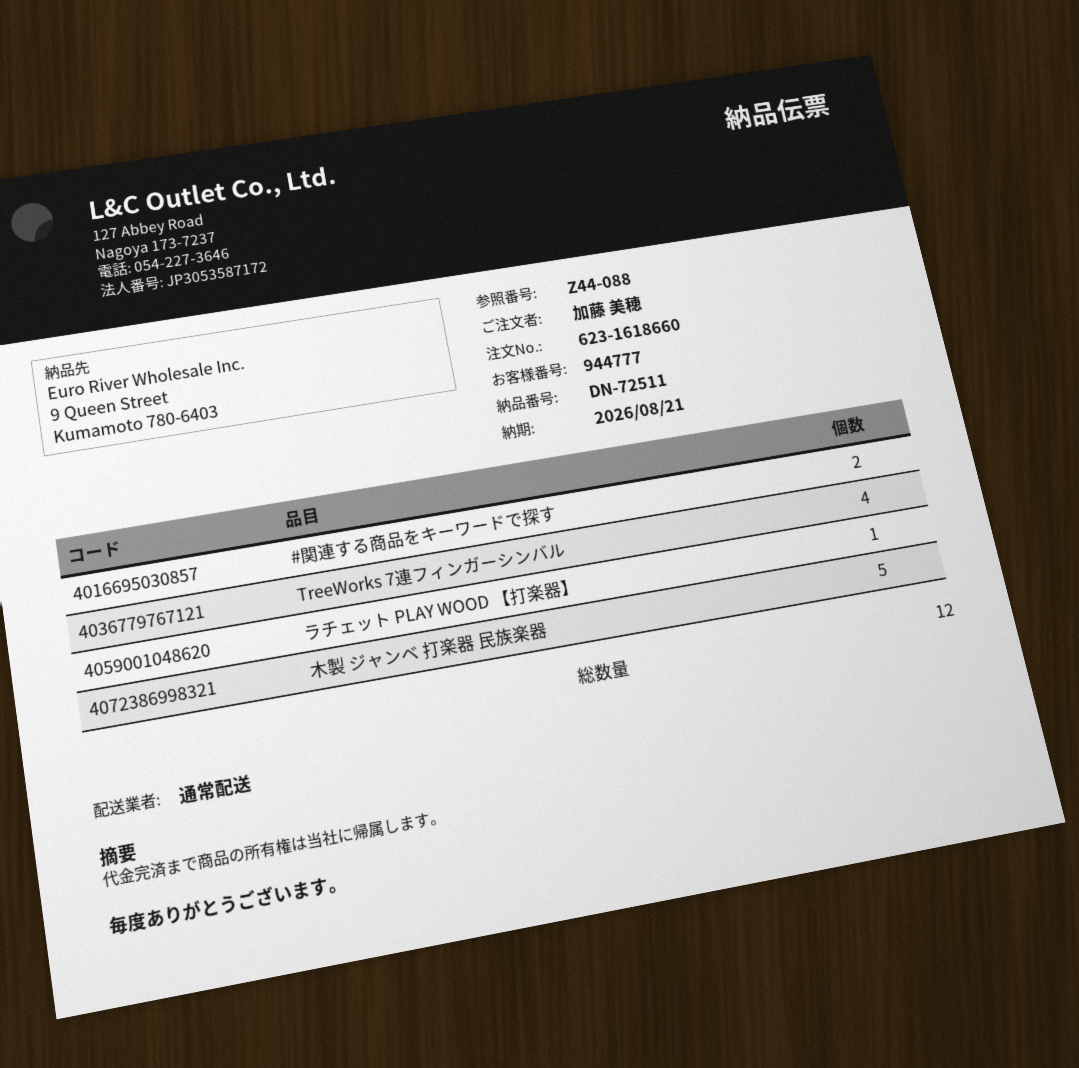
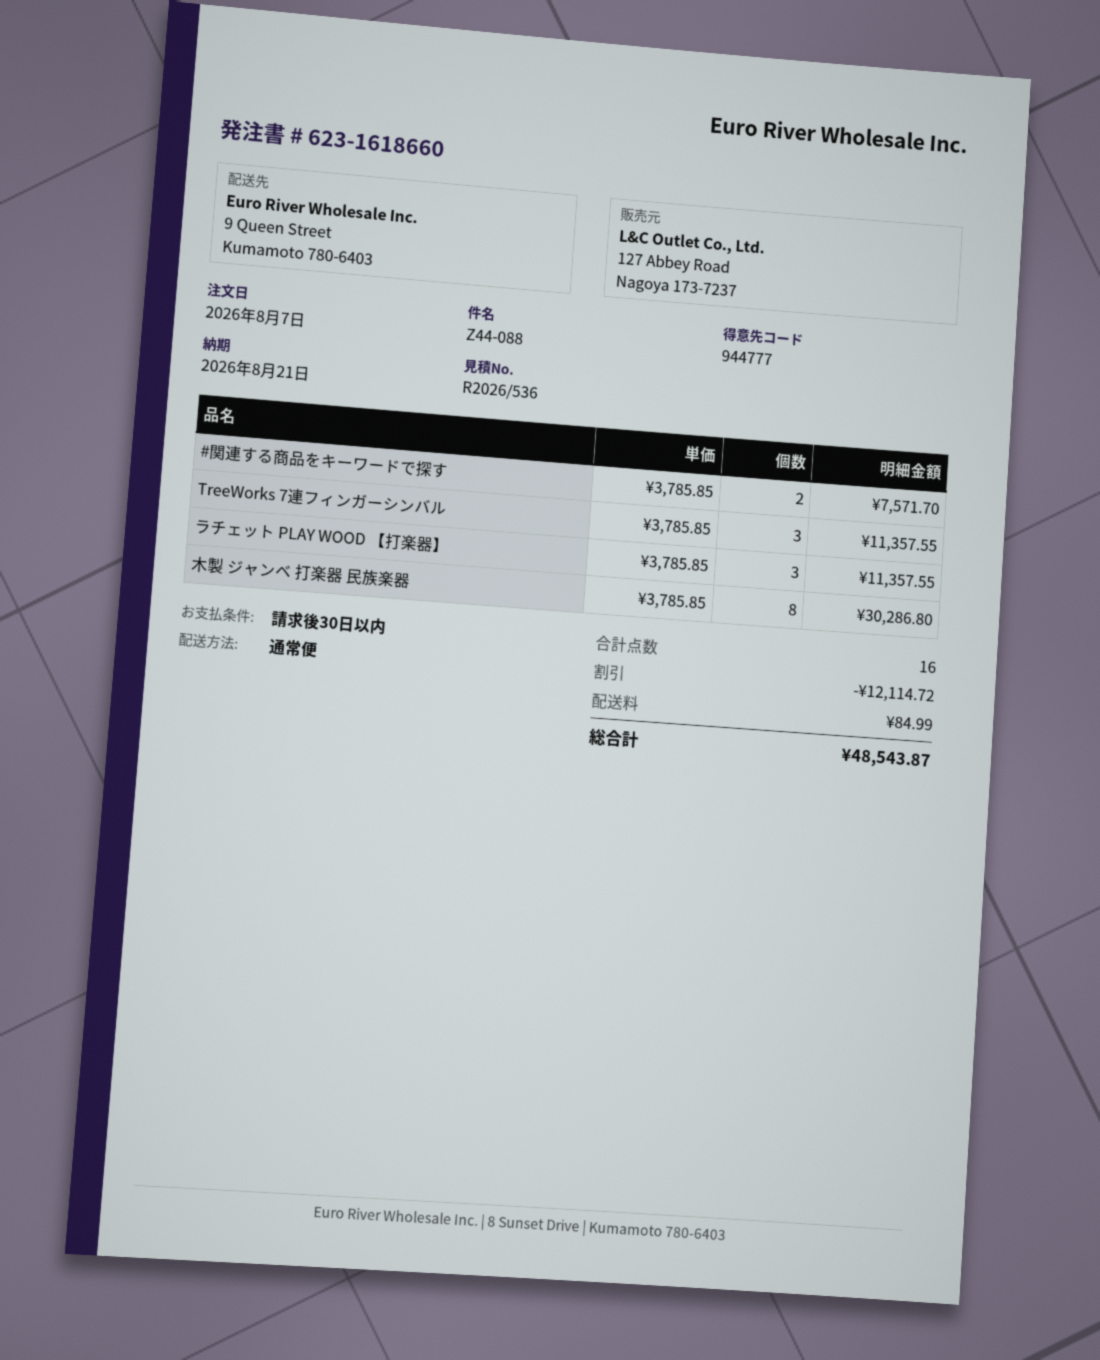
TreeWorks 7連フィンガーシンバル: 4 -> 3
ラチェット PLAY WOOD 【打楽器】: 1 -> 3
木製 ジャンベ 打楽器 民族楽器: 5 -> 8
total quantity: 12 -> 16

